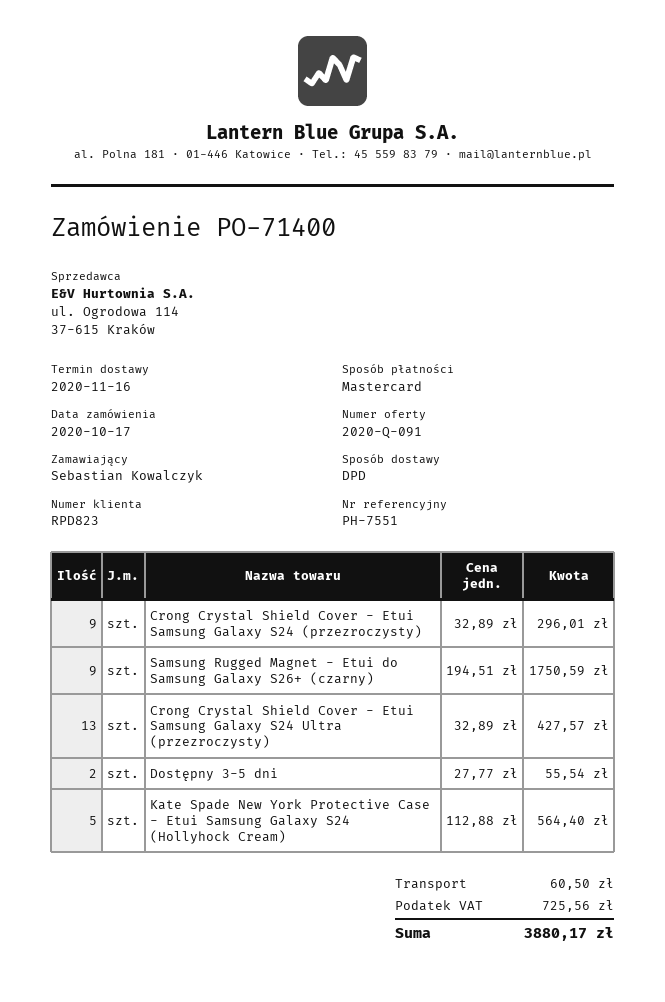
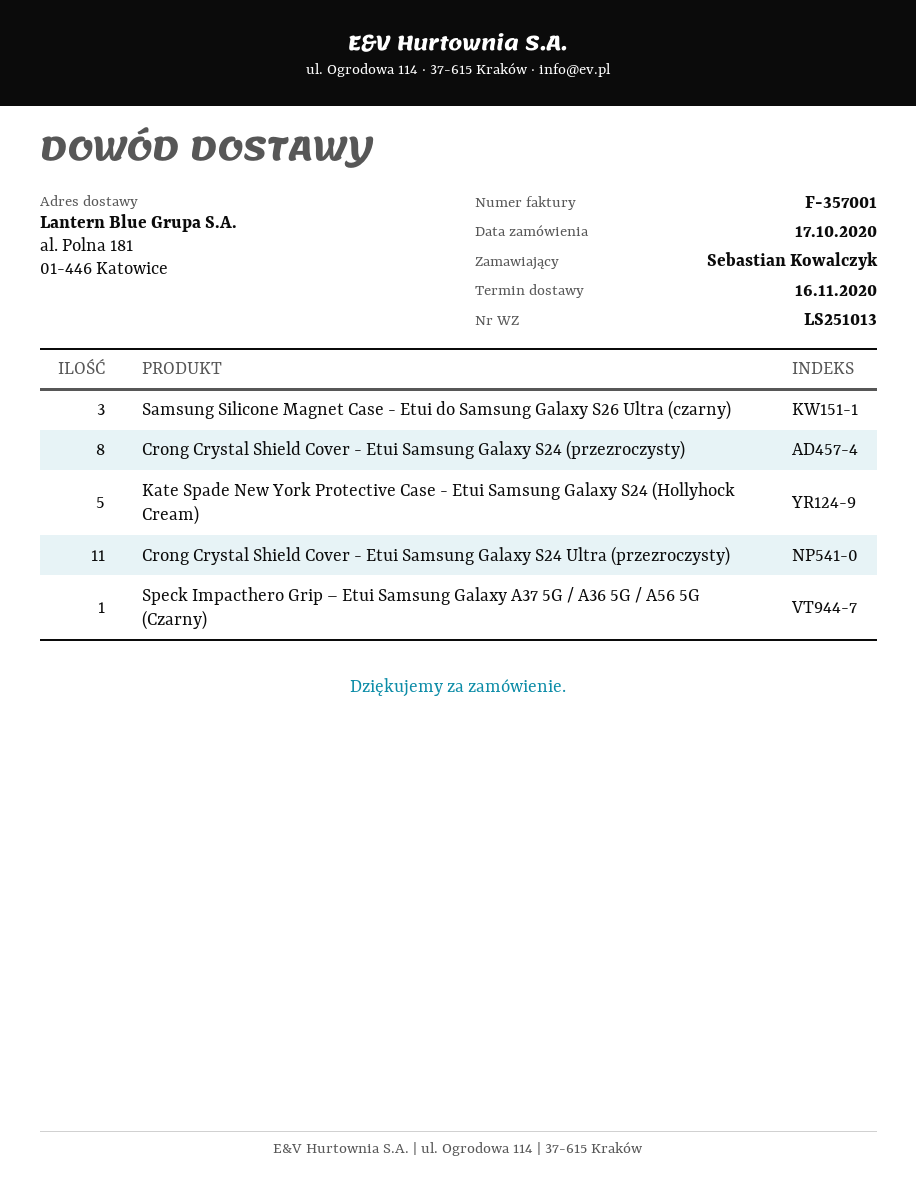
Crong Crystal Shield Cover - Etui Samsung Galaxy S24 (przezroczysty): 9 -> 8
Samsung Rugged Magnet - Etui do Samsung Galaxy S26+ (czarny): 9 -> none
Crong Crystal Shield Cover - Etui Samsung Galaxy S24 Ultra (przezroczysty): 13 -> 11
Dostępny 3-5 dni: 2 -> none
Samsung Silicone Magnet Case - Etui do Samsung Galaxy S26 Ultra (czarny): none -> 3
Speck Impacthero Grip – Etui Samsung Galaxy A37 5G / A36 5G / A56 5G (Czarny): none -> 1

